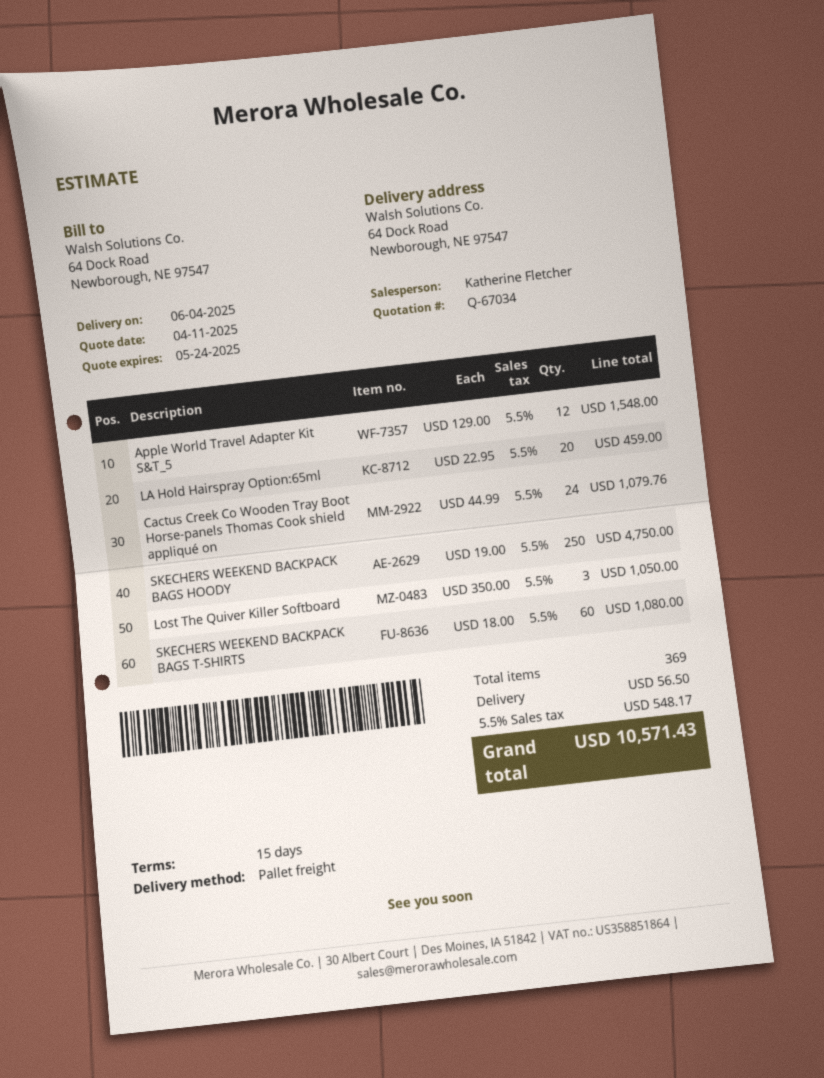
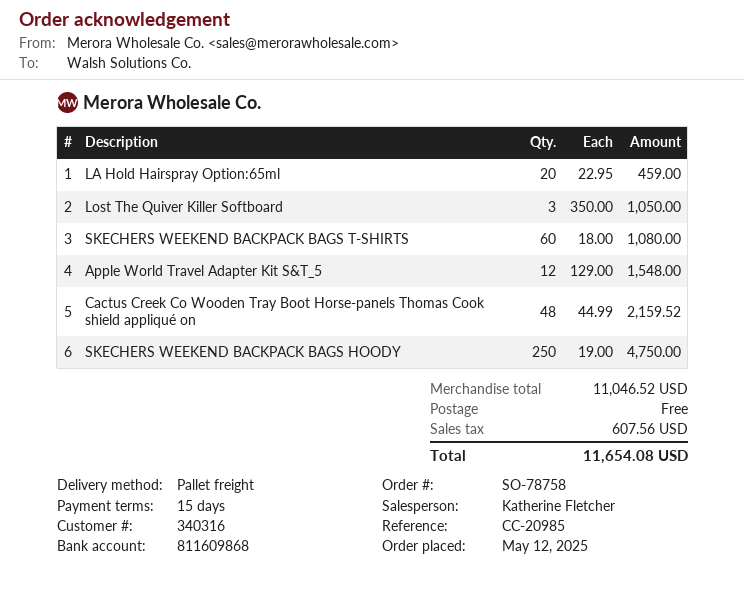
Cactus Creek Co Wooden Tray Boot Horse-panels Thomas Cook shield appliqué on: 24 x 44.99 = 1079.76 -> 48 x 44.99 = 2159.52
shipping: 56.50 -> 0.00
tax: 548.17 -> 607.56
total: 10571.43 -> 11654.08

